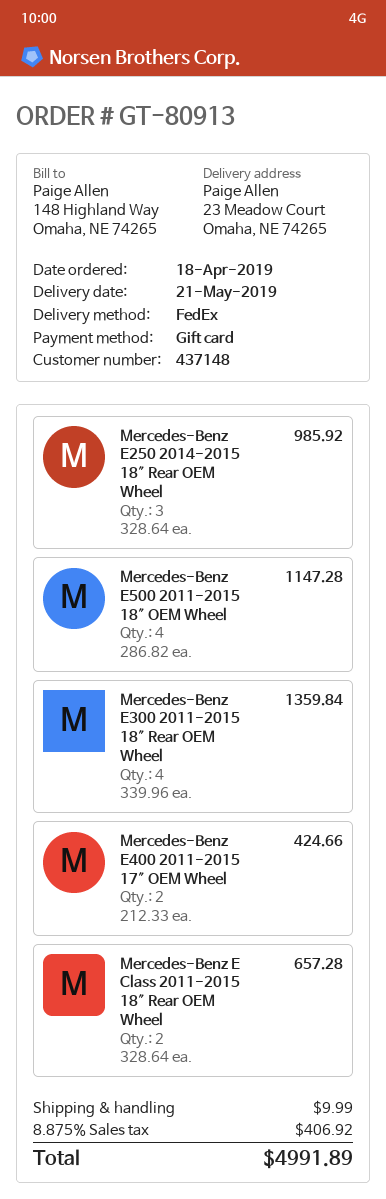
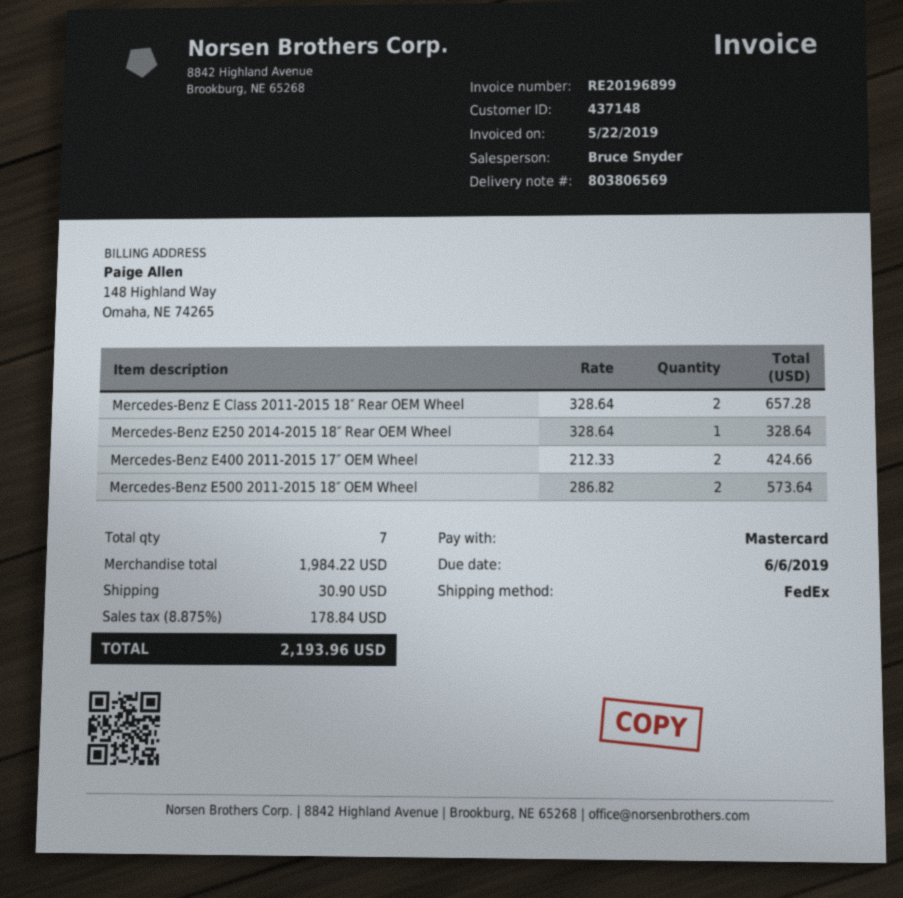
payment method: gift card -> Mastercard
Mercedes-Benz E250 2014-2015 18″ Rear OEM Wheel: 3 x 328.64 = 985.92 -> 1 x 328.64 = 328.64
Mercedes-Benz E500 2011-2015 18″ OEM Wheel: 4 x 286.82 = 1147.28 -> 2 x 286.82 = 573.64
Mercedes-Benz E300 2011-2015 18″ Rear OEM Wheel: 4 x 339.96 = 1359.84 -> none
shipping: 9.99 -> 30.90
tax: 8.875% = 406.92 -> 8.875% = 178.84
total: 4991.89 -> 2193.96

